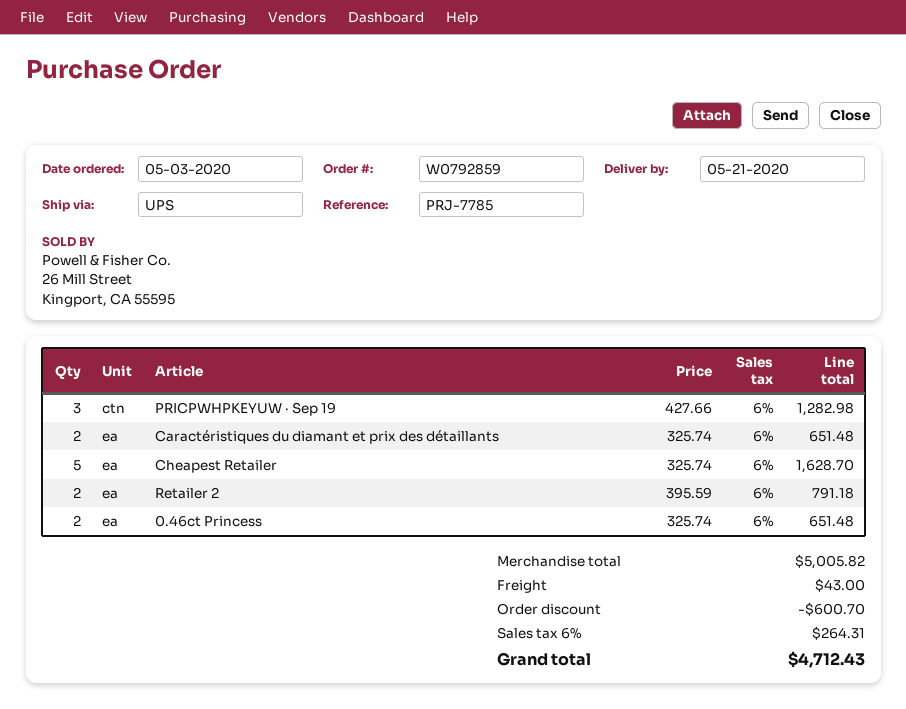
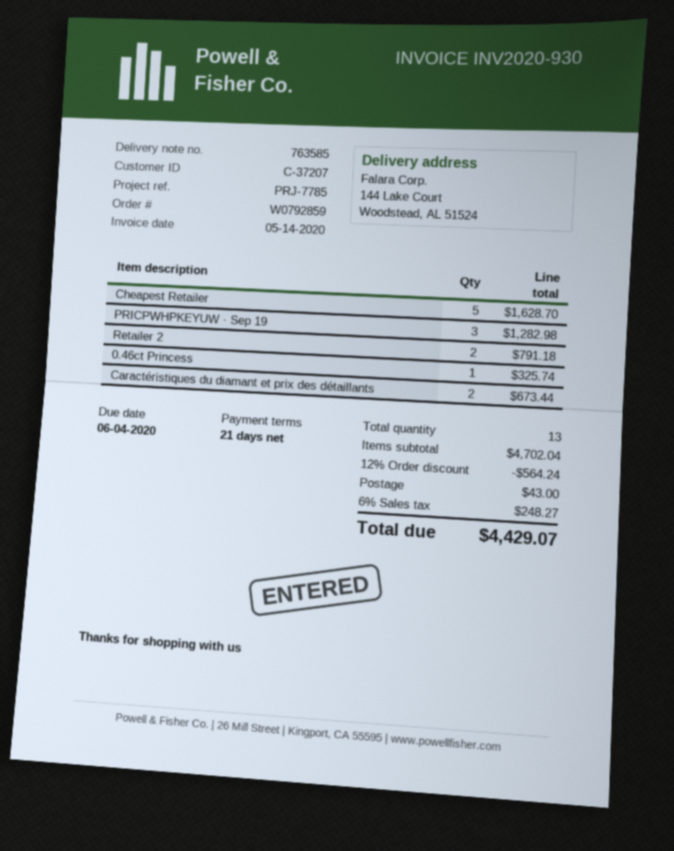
Caractéristiques du diamant et prix des détaillants: 2 for 651.48 -> 2 for 673.44
0.46ct Princess: 2 for 651.48 -> 1 for 325.74
subtotal: 5005.82 -> 4702.04
discount: 600.70 -> 564.24
tax: 6% = 264.31 -> 6% = 248.27
total: 4712.43 -> 4429.07

